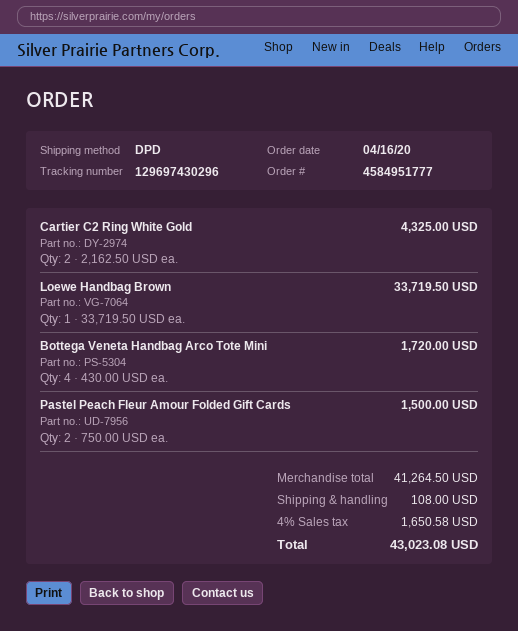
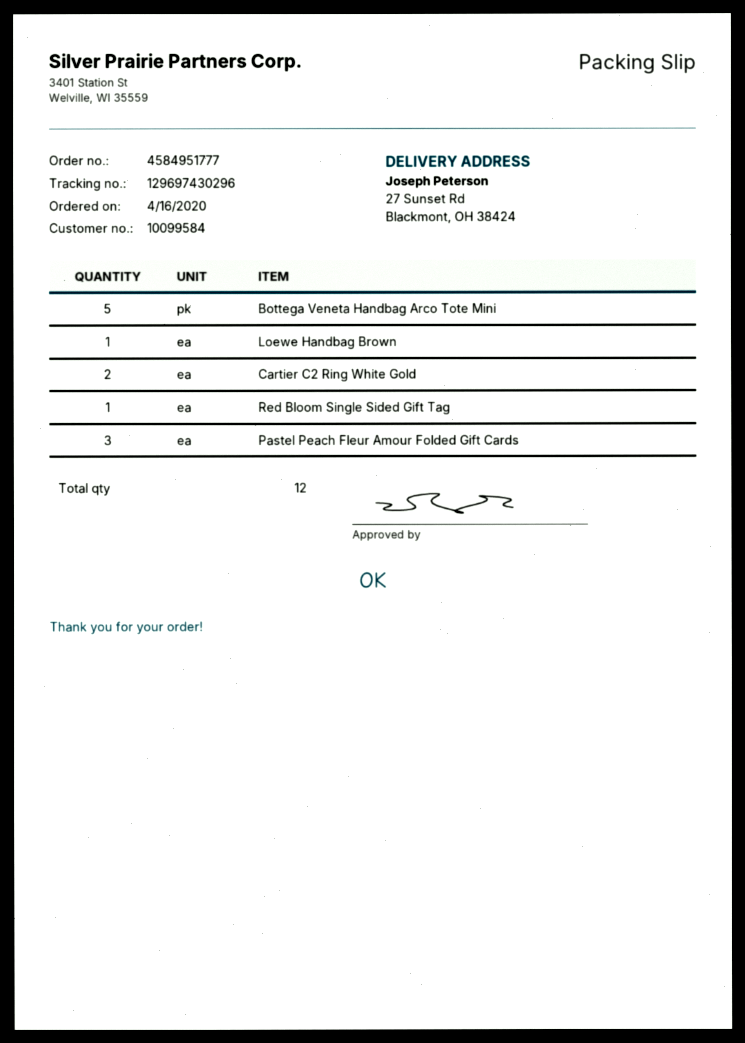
Bottega Veneta Handbag Arco Tote Mini: 4 -> 5
Pastel Peach Fleur Amour Folded Gift Cards: 2 -> 3
Red Bloom Single Sided Gift Tag: none -> 1

